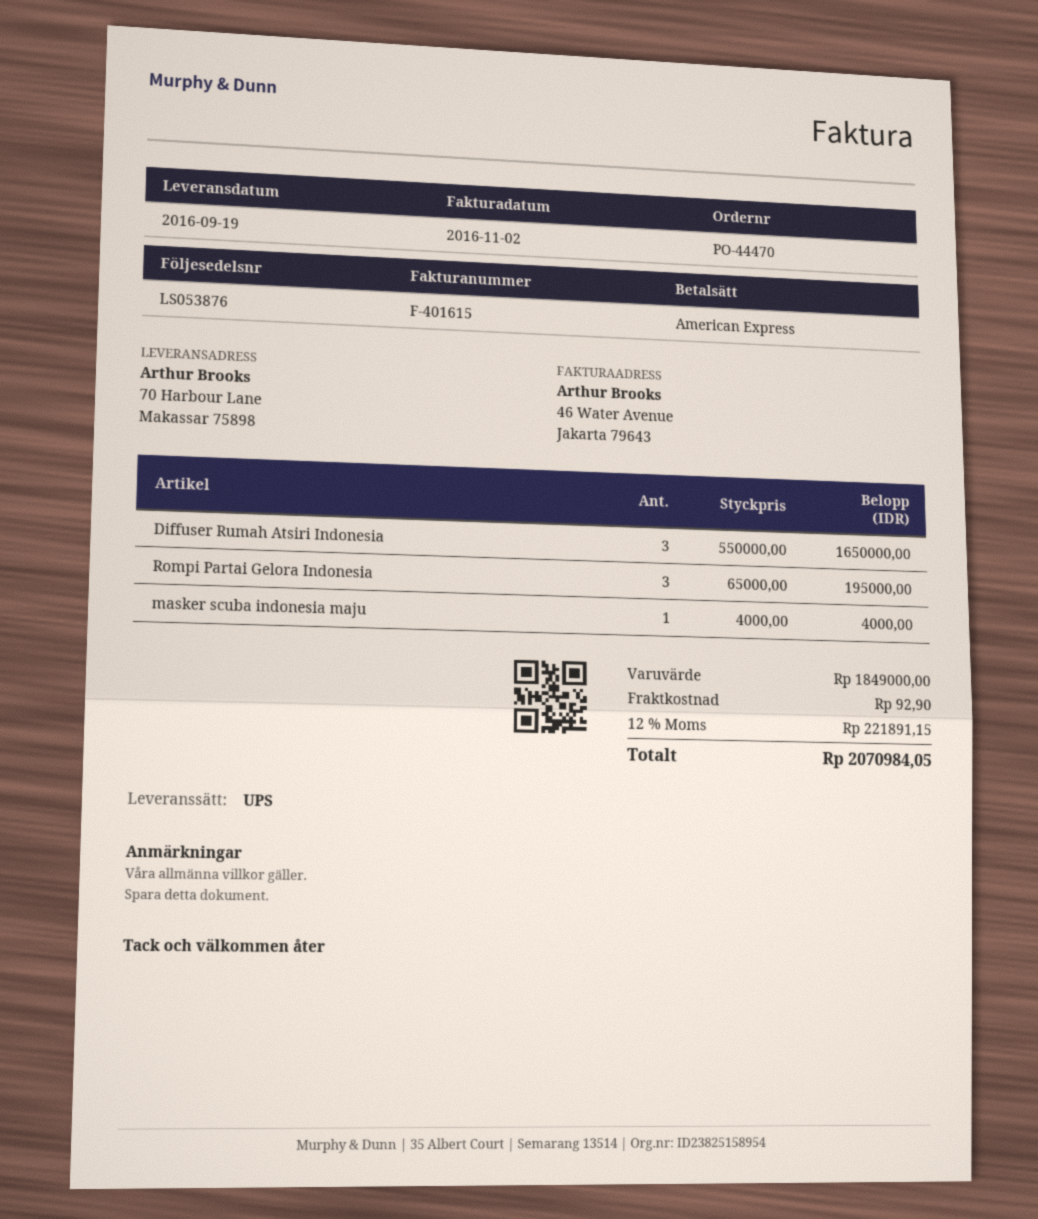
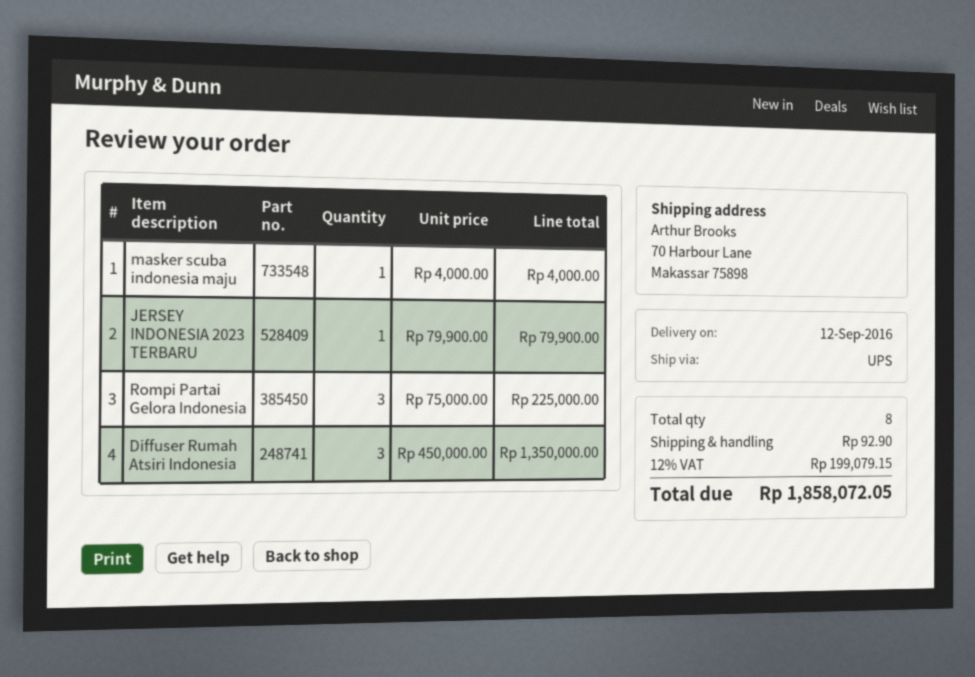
delivery date: 2016-09-19 -> 2016-09-12
Diffuser Rumah Atsiri Indonesia: 3 x 550000.00 = 1650000.00 -> 3 x 450000.00 = 1350000.00
Rompi Partai Gelora Indonesia: 3 x 65000.00 = 195000.00 -> 3 x 75000.00 = 225000.00
JERSEY INDONESIA 2023 TERBARU: none -> 1 x 79900.00 = 79900.00
tax: 12% = 221891.15 -> 12% = 199079.15
total: 2070984.05 -> 1858072.05

